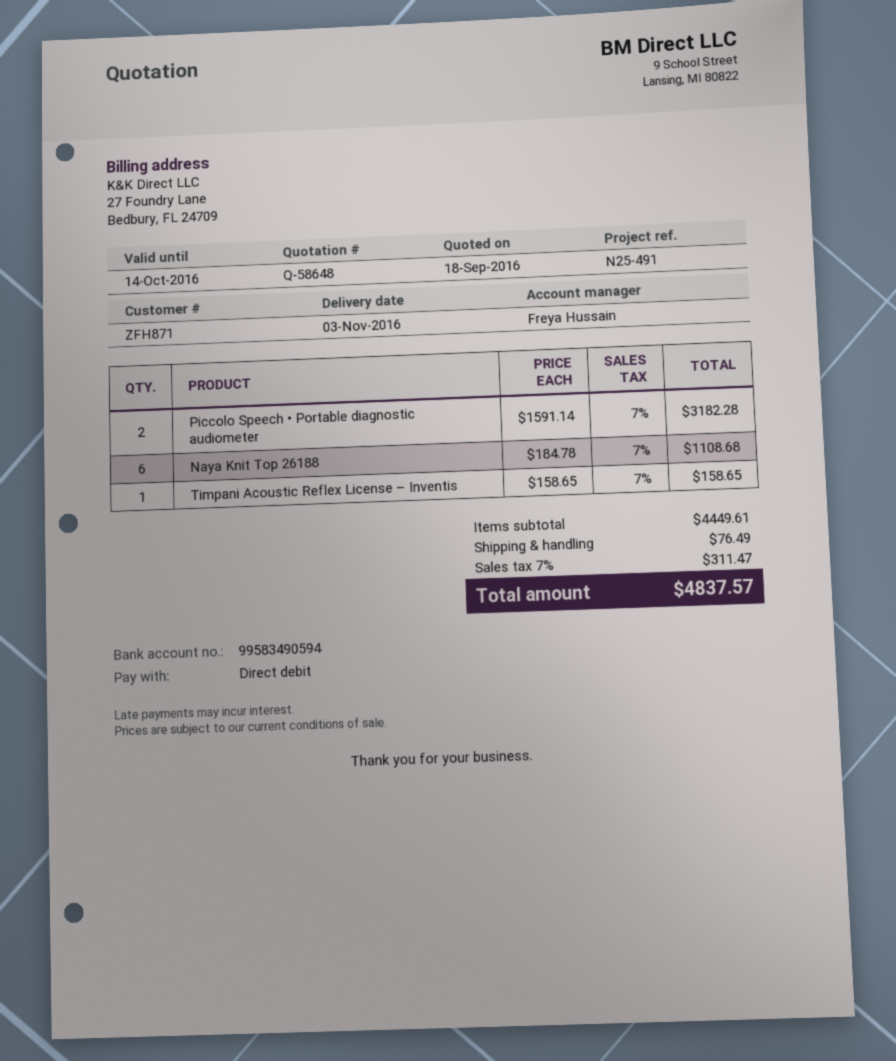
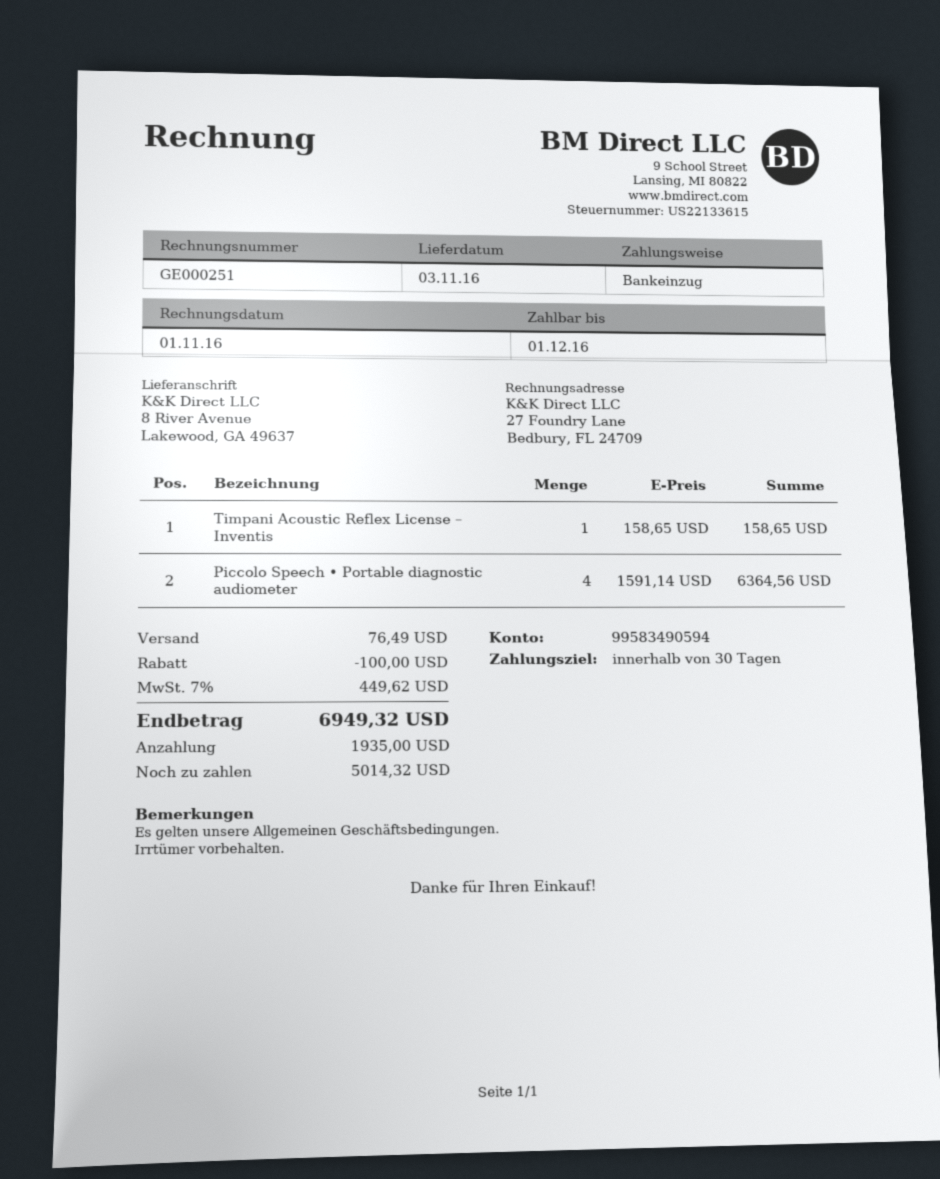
Piccolo Speech • Portable diagnostic audiometer: 2 x 1591.14 = 3182.28 -> 4 x 1591.14 = 6364.56
Naya Knit Top 26188: 6 x 184.78 = 1108.68 -> none
discount: none -> 100.00
tax: 7% = 311.47 -> 7% = 449.62
total: 4837.57 -> 6949.32

